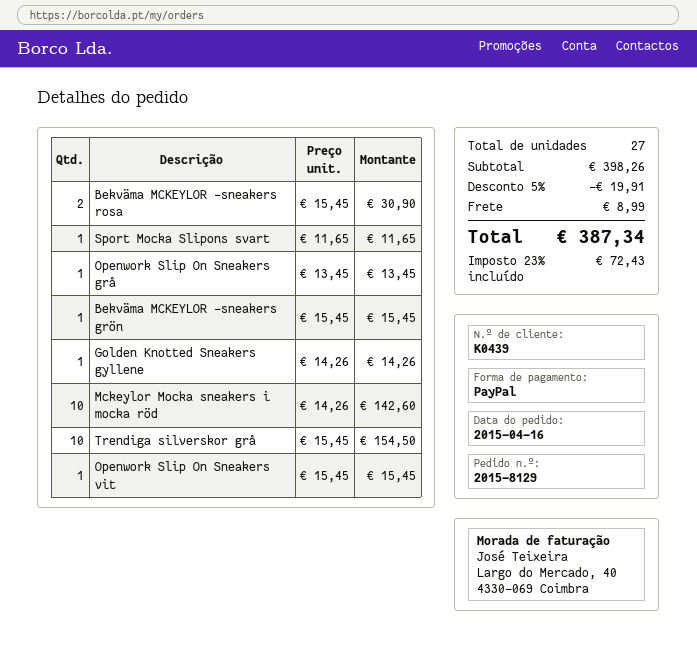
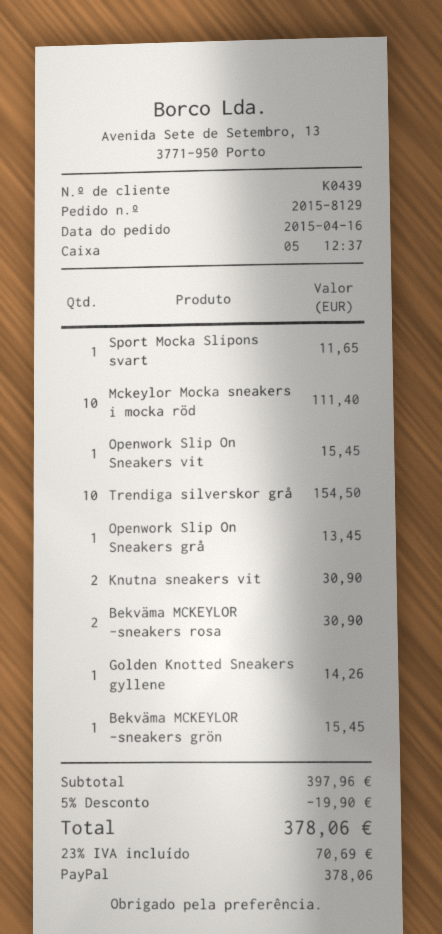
Mckeylor Mocka sneakers i mocka röd: 10 for 142.60 -> 10 for 111.40
Knutna sneakers vit: none -> 2 for 30.90
subtotal: 398.26 -> 397.96
discount: 5% = 19.91 -> 5% = 19.90
shipping: 8.99 -> none
tax: 23% = 72.43 -> 23% = 70.69
total: 387.34 -> 378.06

